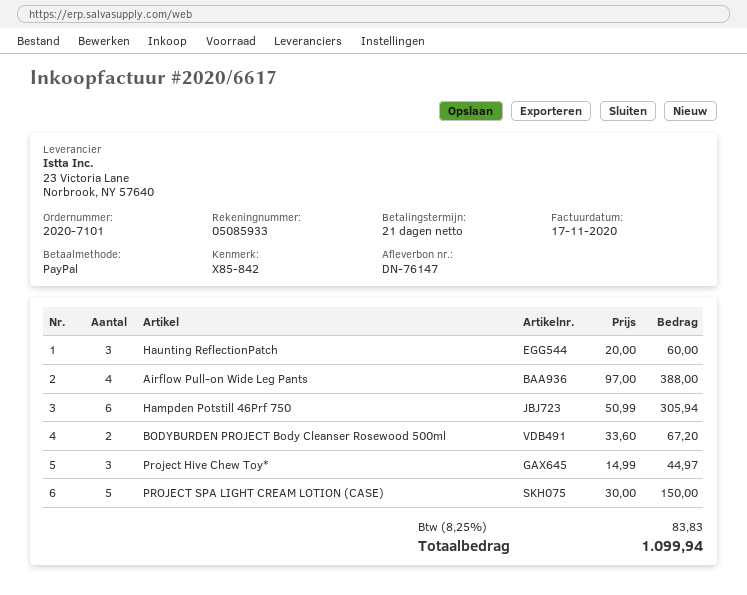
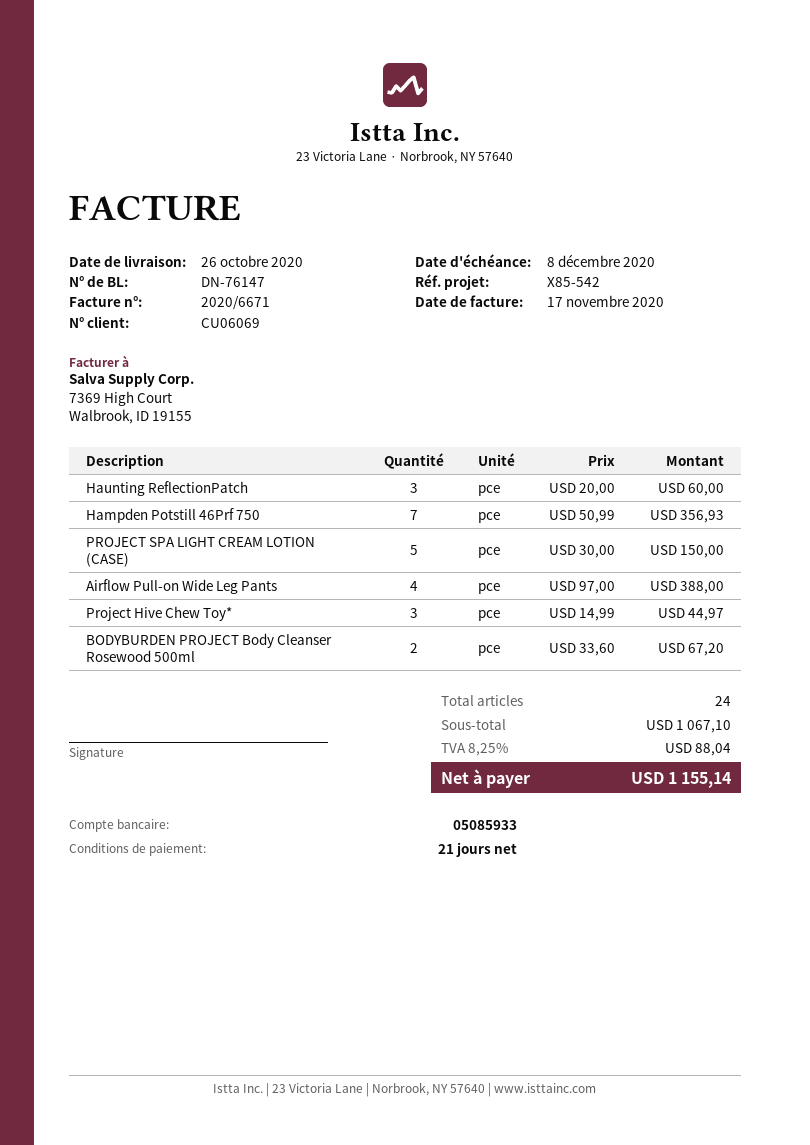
invoice number: 2020/6617 -> 2020/6671
reference: X85-842 -> X85-542
Hampden Potstill 46Prf 750: 6 x 50.99 = 305.94 -> 7 x 50.99 = 356.93
tax: 8.25% = 83.83 -> 8.25% = 88.04
total: 1099.94 -> 1155.14

